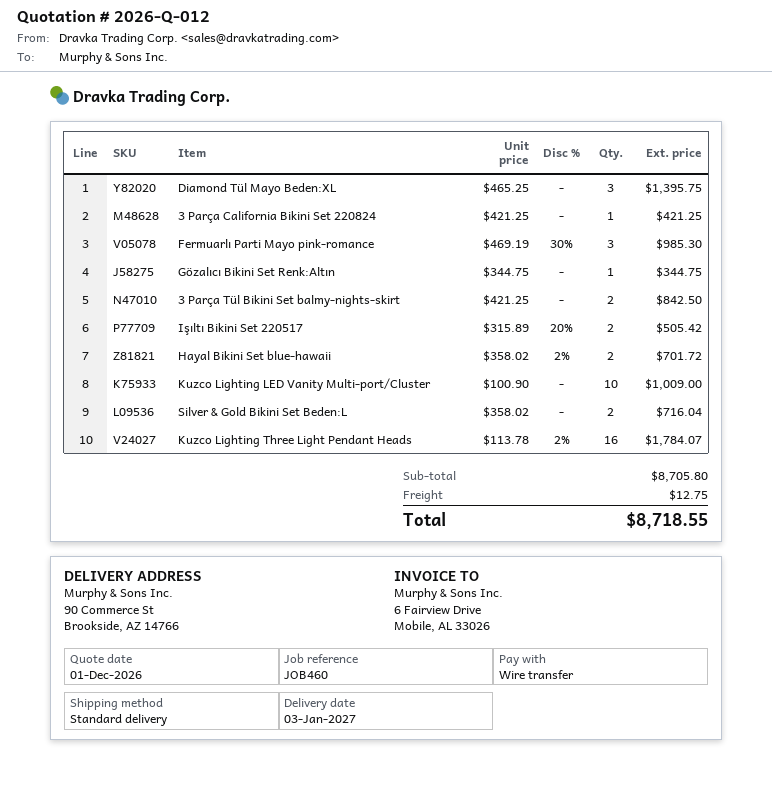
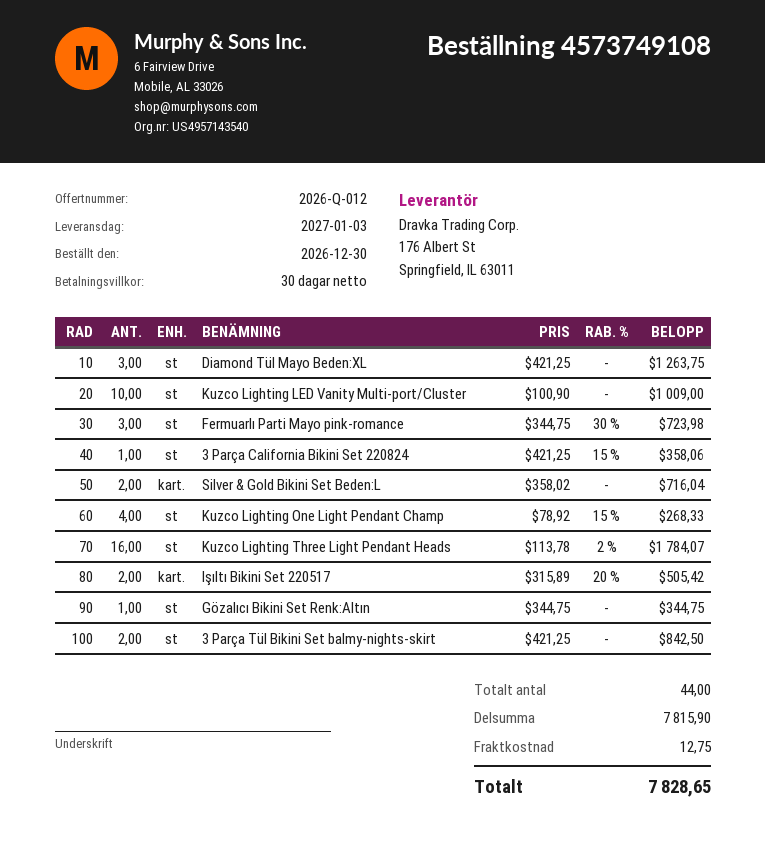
Diamond Tül Mayo Beden:XL: 3 x 465.25 = 1395.75 -> 3 x 421.25 = 1263.75
3 Parça California Bikini Set 220824: 1 x 421.25 = 421.25 -> 1 x 421.25 - 15% = 358.06
Fermuarlı Parti Mayo pink-romance: 3 x 469.19 - 30% = 985.30 -> 3 x 344.75 - 30% = 723.98
Hayal Bikini Set blue-hawaii: 2 x 358.02 - 2% = 701.72 -> none
Kuzco Lighting One Light Pendant Champ: none -> 4 x 78.92 - 15% = 268.33
subtotal: 8705.80 -> 7815.90
total: 8718.55 -> 7828.65

